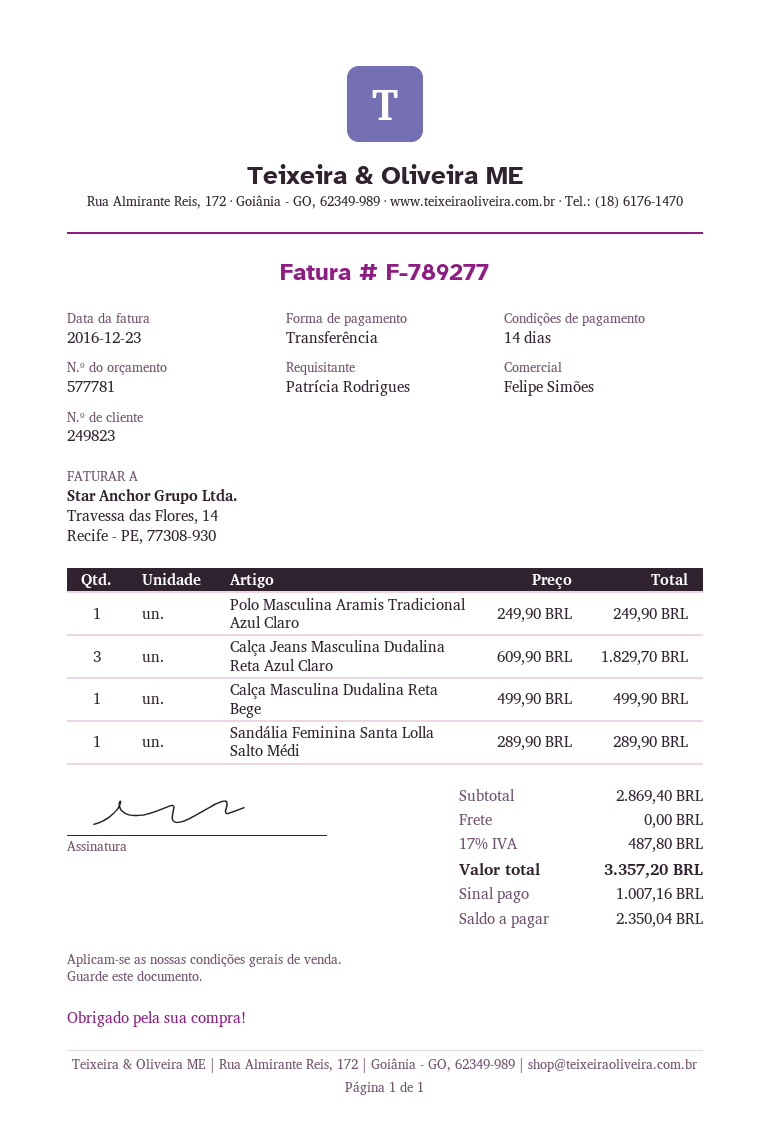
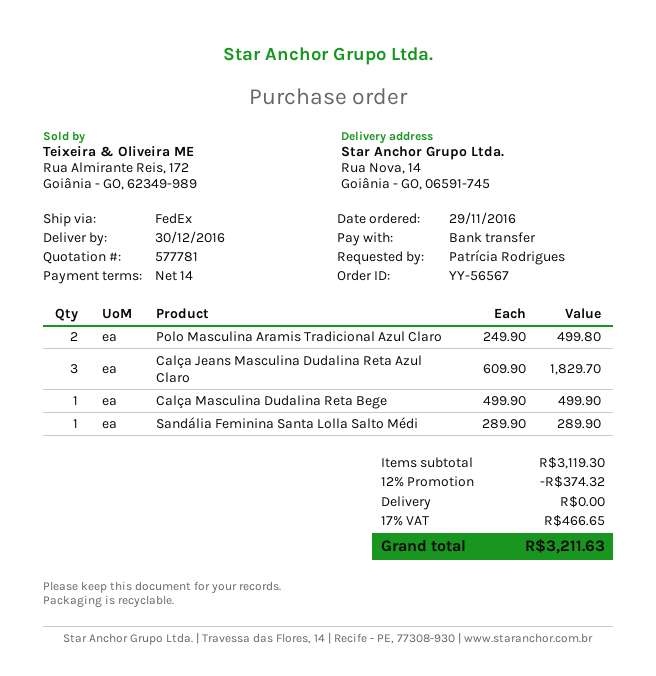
Polo Masculina Aramis Tradicional Azul Claro: 1 x 249.90 = 249.90 -> 2 x 249.90 = 499.80
subtotal: 2869.40 -> 3119.30
discount: none -> 12% = 374.32
tax: 17% = 487.80 -> 17% = 466.65
total: 3357.20 -> 3211.63

